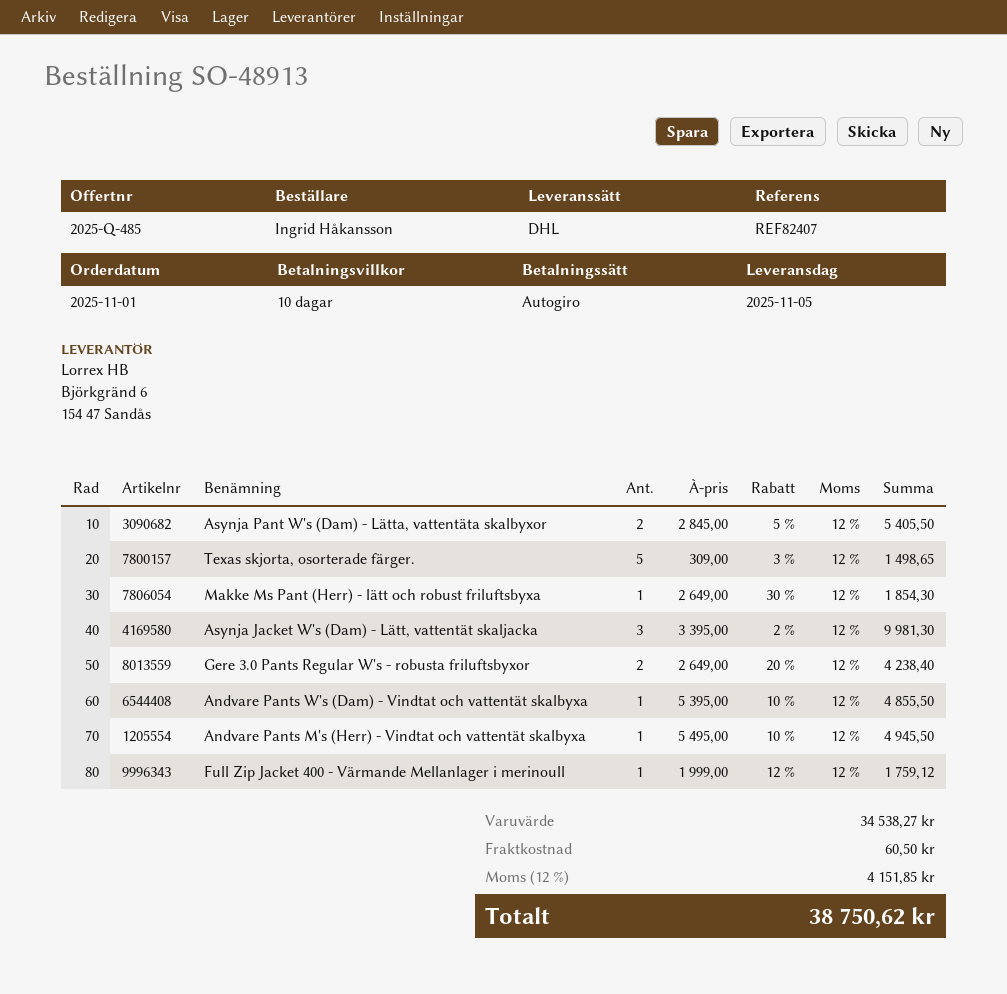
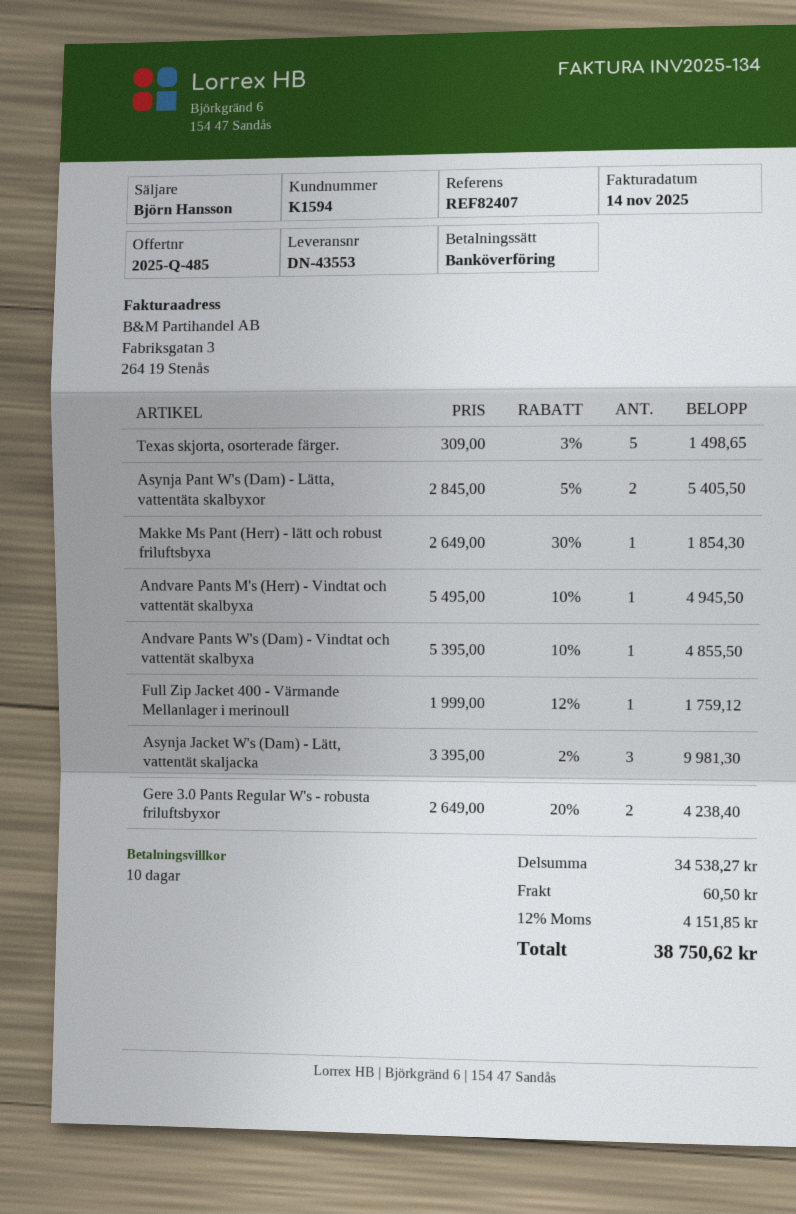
payment method: direct debit -> bank transfer

